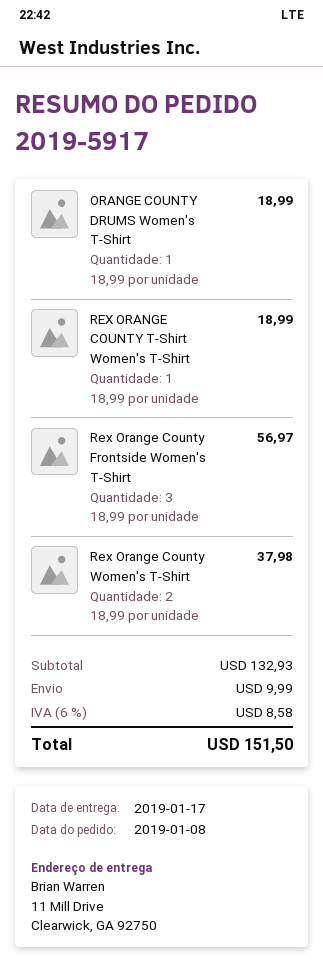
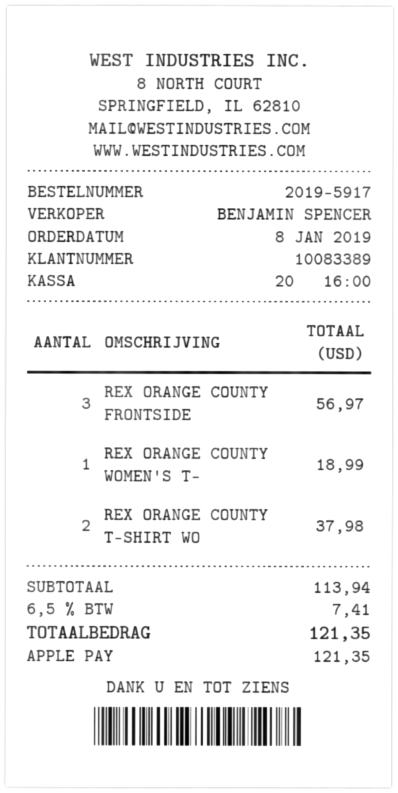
ORANGE COUNTY DRUMS Women's T-Shirt: 1 for 18.99 -> none
REX ORANGE COUNTY T-Shirt Women's T-Shirt: 1 for 18.99 -> 2 for 37.98
Rex Orange County Women's T-Shirt: 2 for 37.98 -> 1 for 18.99
subtotal: 132.93 -> 113.94
shipping: 9.99 -> none
tax: 6% = 8.58 -> 6.5% = 7.41
total: 151.50 -> 121.35

